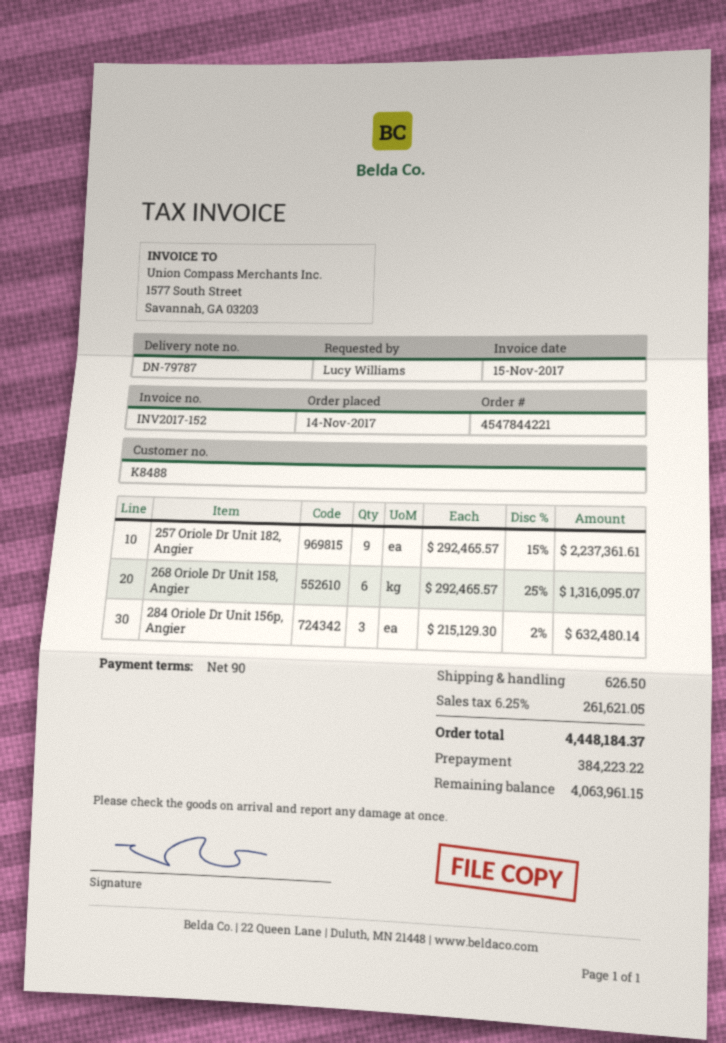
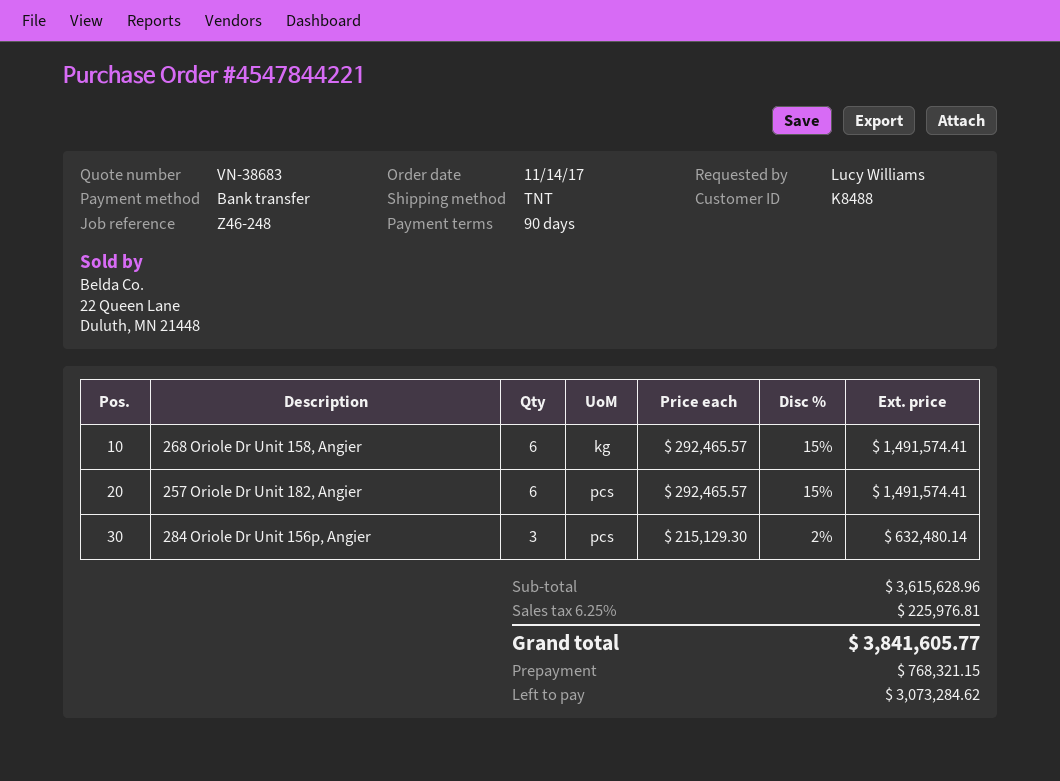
257 Oriole Dr Unit 182, Angier: 9 x 292465.57 - 15% = 2237361.61 -> 6 x 292465.57 - 15% = 1491574.41
268 Oriole Dr Unit 158, Angier: 6 x 292465.57 - 25% = 1316095.07 -> 6 x 292465.57 - 15% = 1491574.41
shipping: 626.50 -> none
tax: 6.25% = 261621.05 -> 6.25% = 225976.81
total: 4448184.37 -> 3841605.77
deposit: 384223.22 -> 768321.15
balance: 4063961.15 -> 3073284.62

